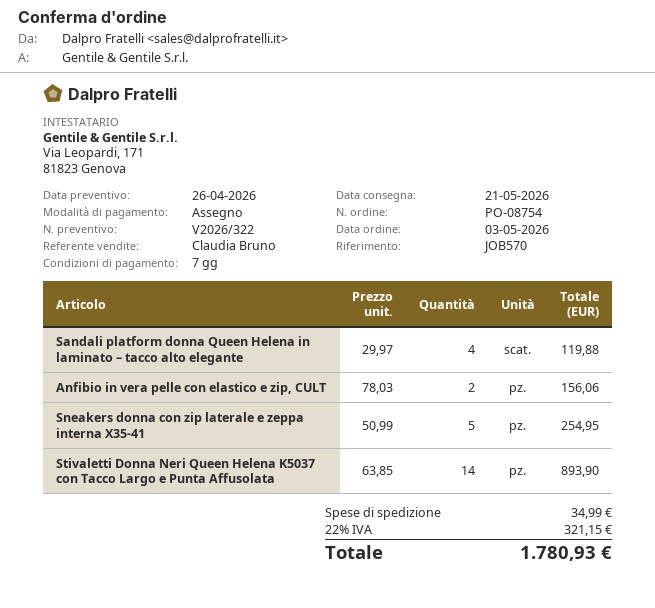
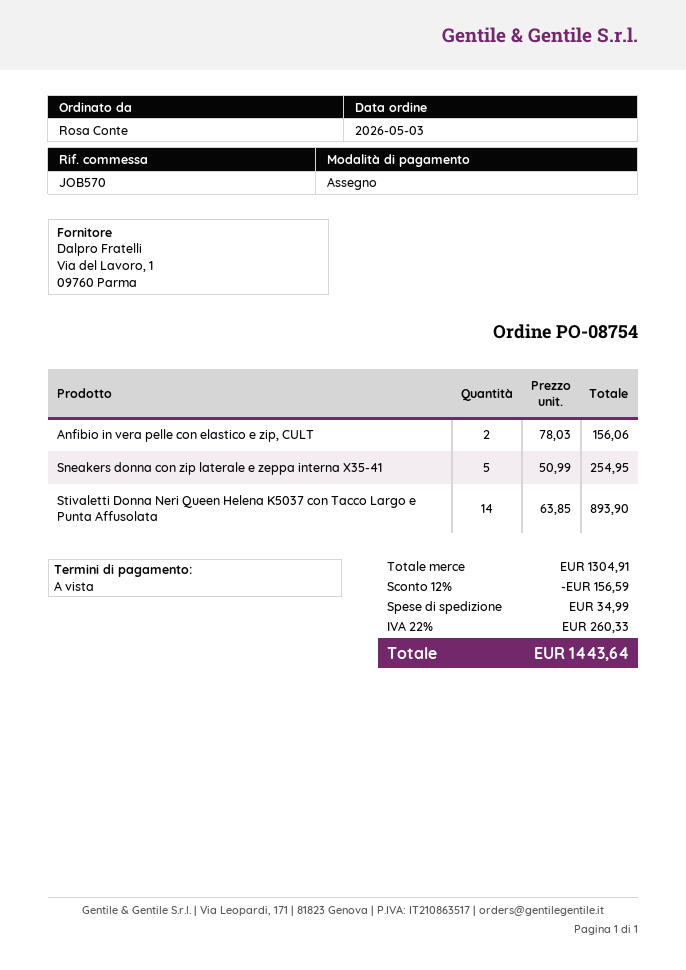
payment terms: 7 days -> on receipt
Sandali platform donna Queen Helena in laminato – tacco alto elegante: 4 x 29.97 = 119.88 -> none
discount: none -> 12% = 156.59
tax: 22% = 321.15 -> 22% = 260.33
total: 1780.93 -> 1443.64

